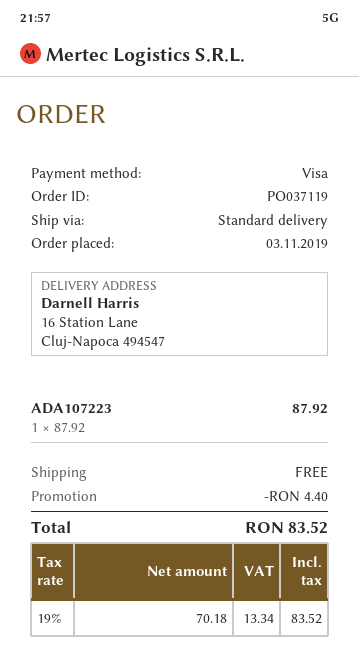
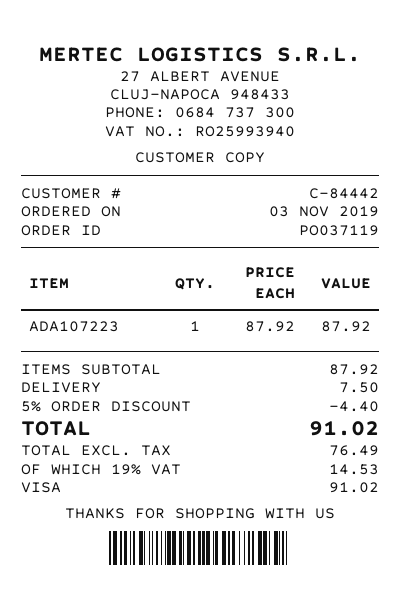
shipping: 0.00 -> 7.50
net: 70.18 -> 76.49
tax: 19% = 13.34 -> 19% = 14.53
total: 83.52 -> 91.02

